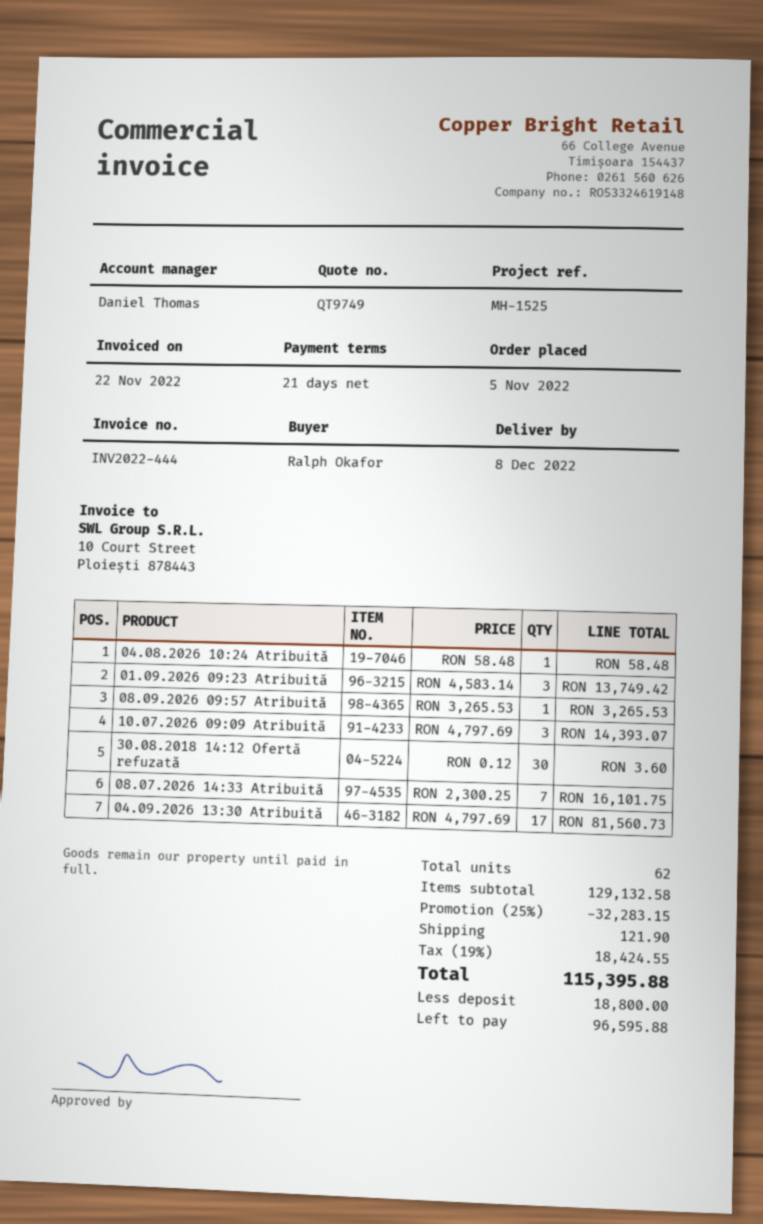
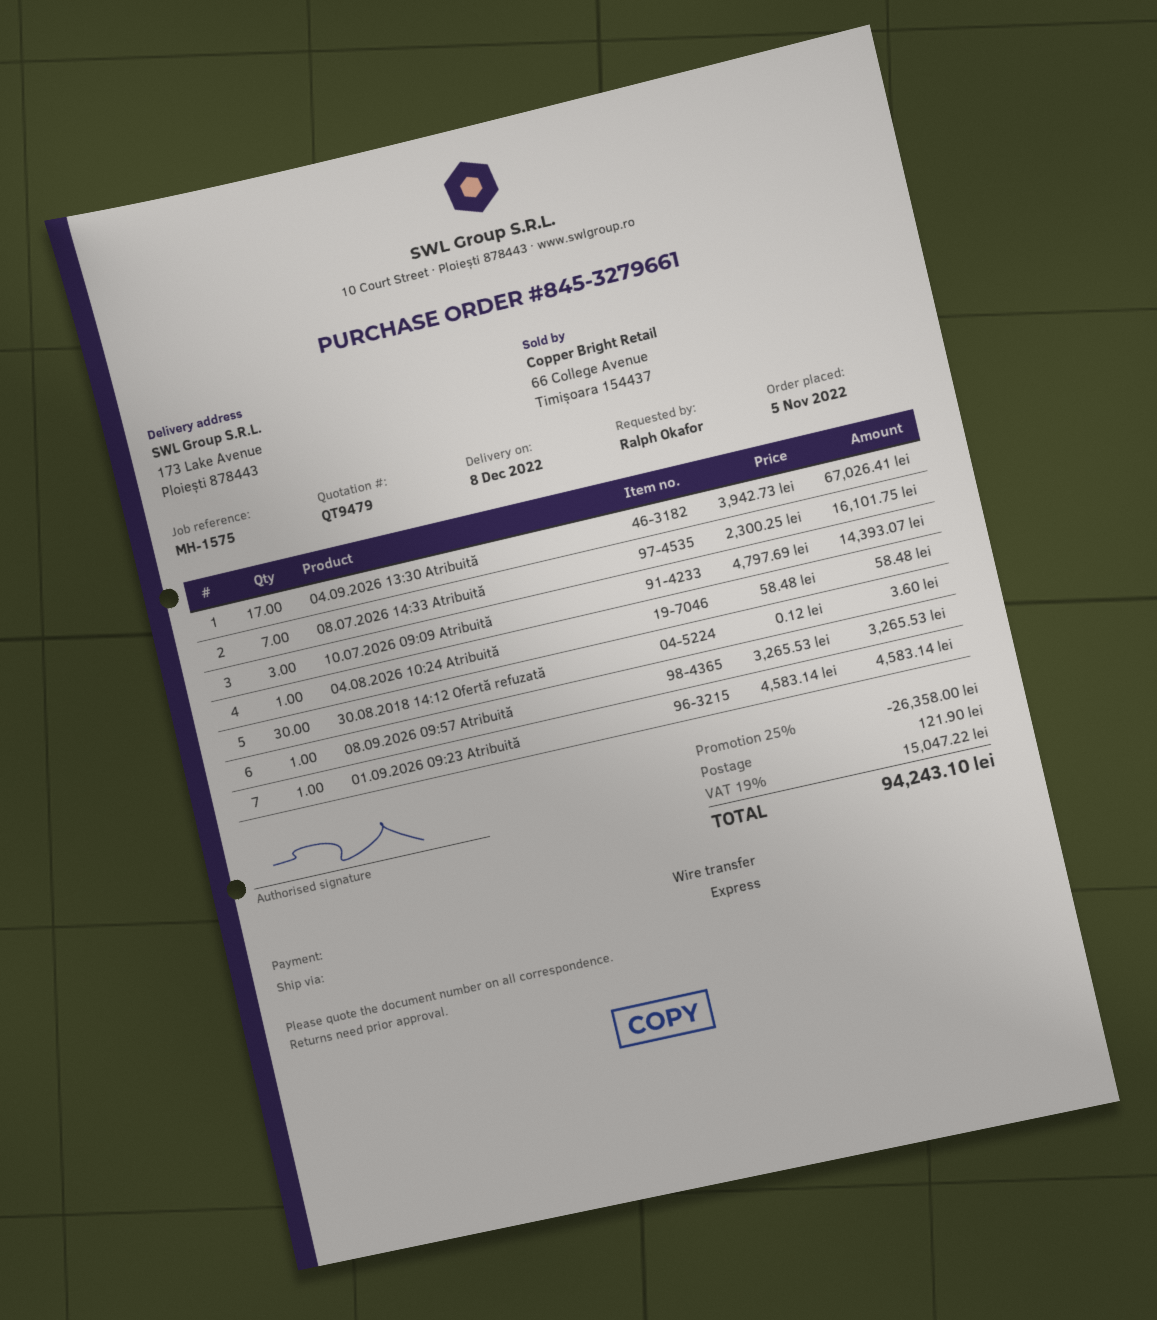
quote number: QT9749 -> QT9479
reference: MH-1525 -> MH-1575
01.09.2026 09:23 Atribuită: 3 x 4583.14 = 13749.42 -> 1 x 4583.14 = 4583.14
04.09.2026 13:30 Atribuită: 17 x 4797.69 = 81560.73 -> 17 x 3942.73 = 67026.41
discount: 25% = 32283.15 -> 25% = 26358.00
tax: 19% = 18424.55 -> 19% = 15047.22
total: 115395.88 -> 94243.10

